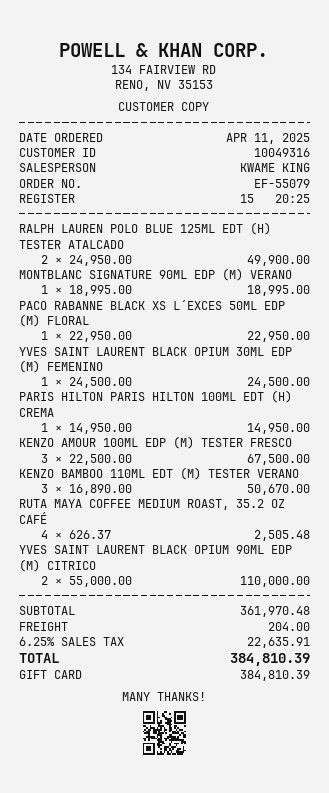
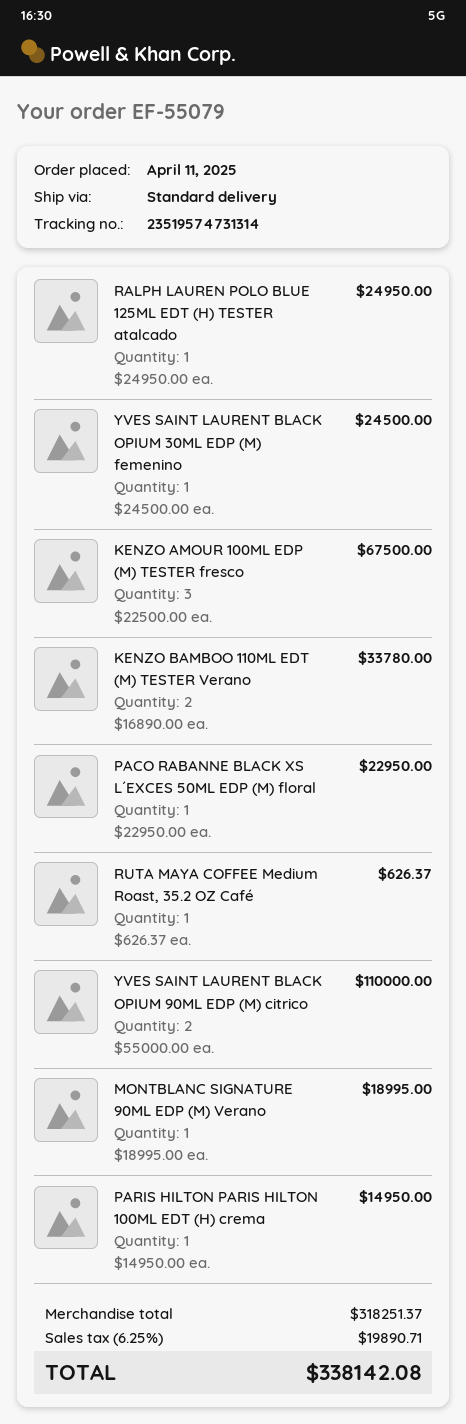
RALPH LAUREN POLO BLUE 125ML EDT (H) TESTER ATALCADO: 2 x 24950.00 = 49900.00 -> 1 x 24950.00 = 24950.00
KENZO BAMBOO 110ML EDT (M) TESTER VERANO: 3 x 16890.00 = 50670.00 -> 2 x 16890.00 = 33780.00
RUTA MAYA COFFEE MEDIUM ROAST, 35.2 OZ CAFÉ: 4 x 626.37 = 2505.48 -> 1 x 626.37 = 626.37
subtotal: 361970.48 -> 318251.37
shipping: 204.00 -> none
tax: 6.25% = 22635.91 -> 6.25% = 19890.71
total: 384810.39 -> 338142.08

